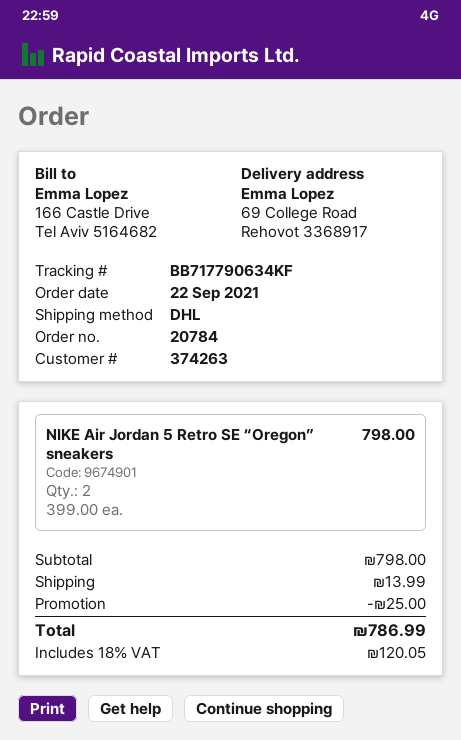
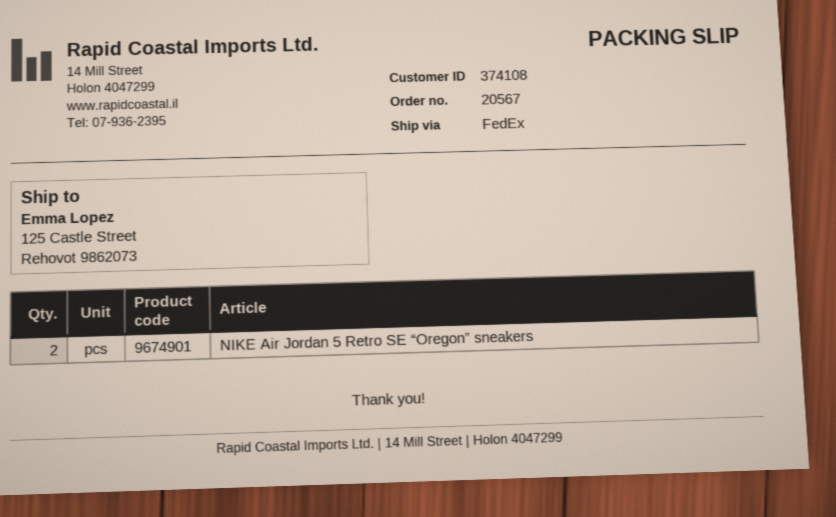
order number: 20784 -> 20567
customer number: 374263 -> 374108
shipping method: DHL -> FedEx
ship to: 69 College Road, Rehovot 3368917 -> 125 Castle Street, Rehovot 9862073

